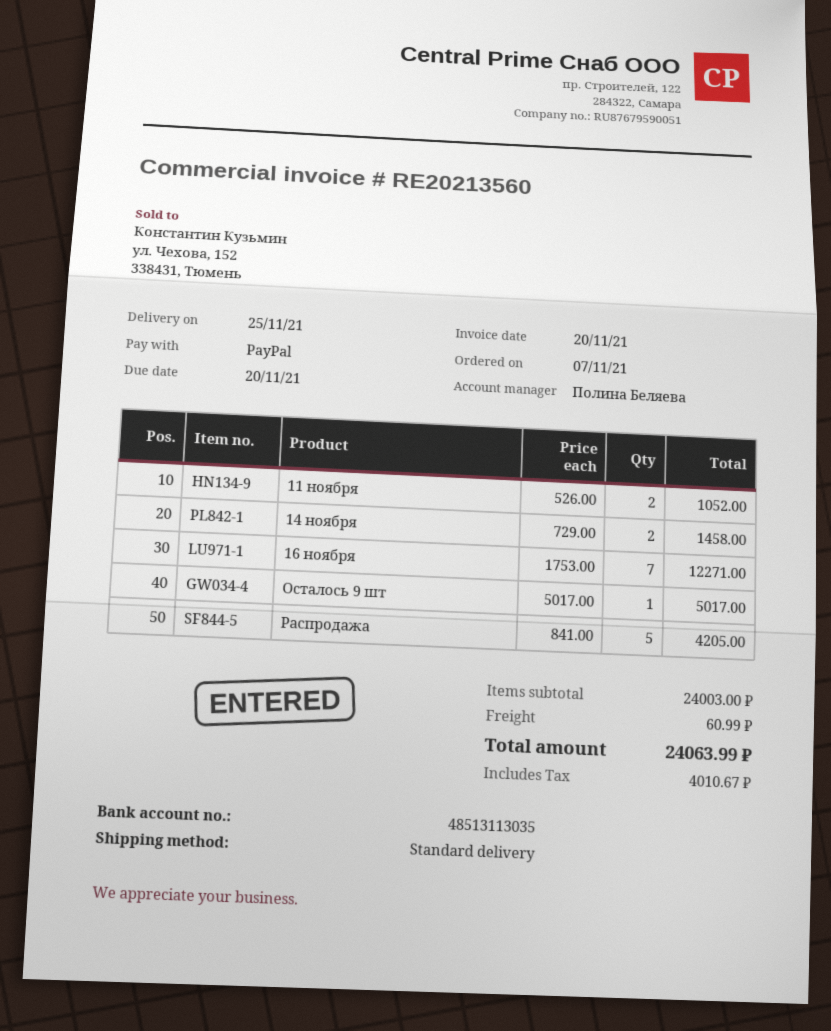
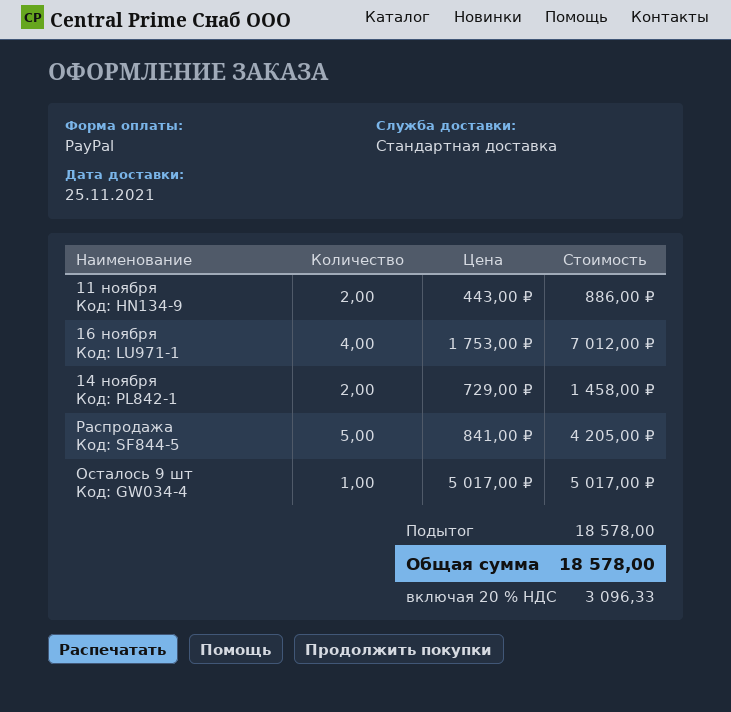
11 ноября: 2 x 526.00 = 1052.00 -> 2 x 443.00 = 886.00
16 ноября: 7 x 1753.00 = 12271.00 -> 4 x 1753.00 = 7012.00
subtotal: 24003.00 -> 18578.00
shipping: 60.99 -> none
tax: 4010.67 -> 3096.33
total: 24063.99 -> 18578.00

